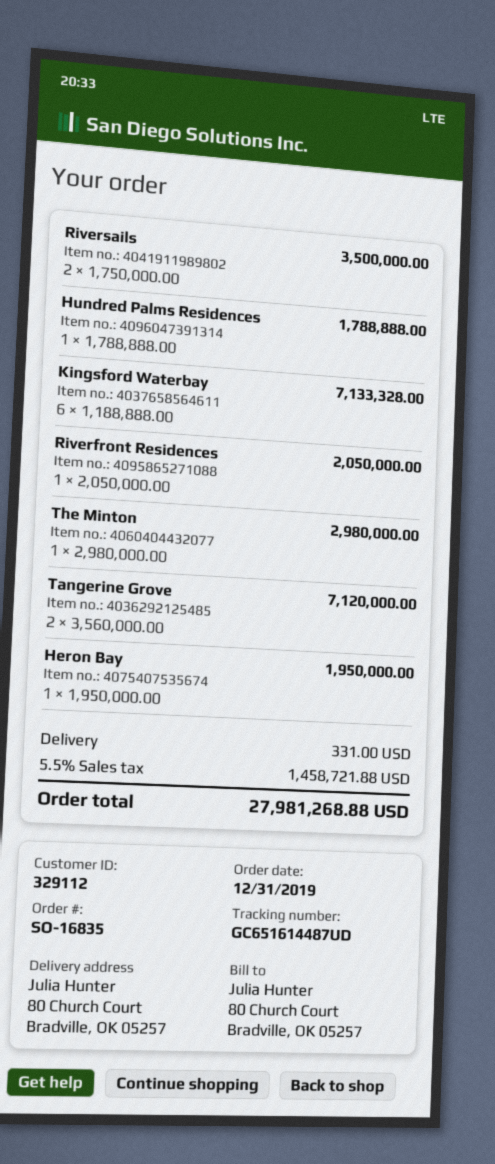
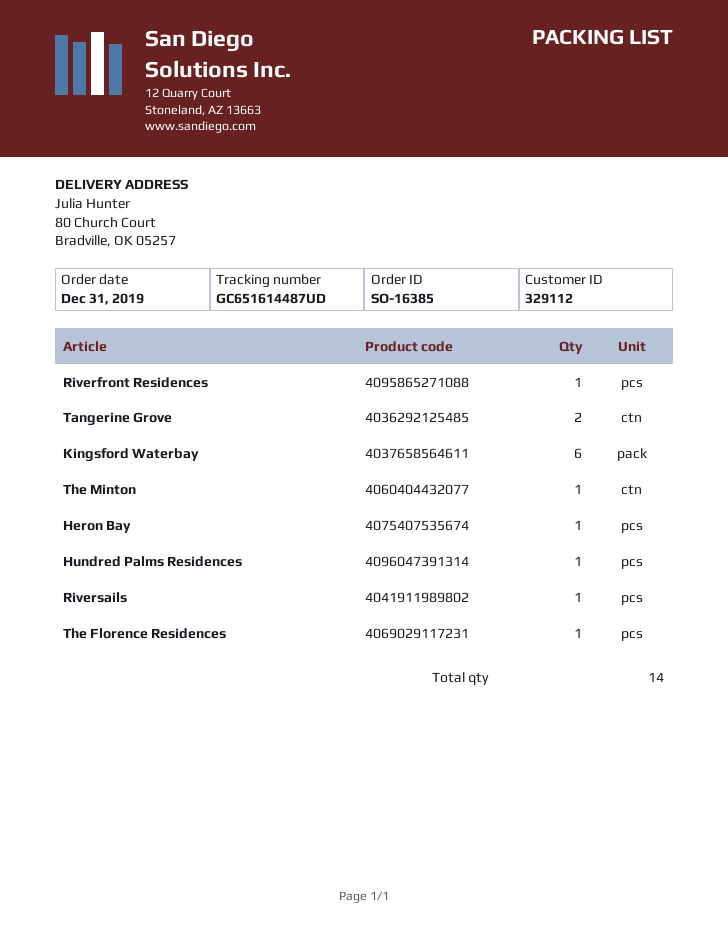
order number: SO-16835 -> SO-16385
Riversails: 2 -> 1
The Florence Residences: none -> 1

